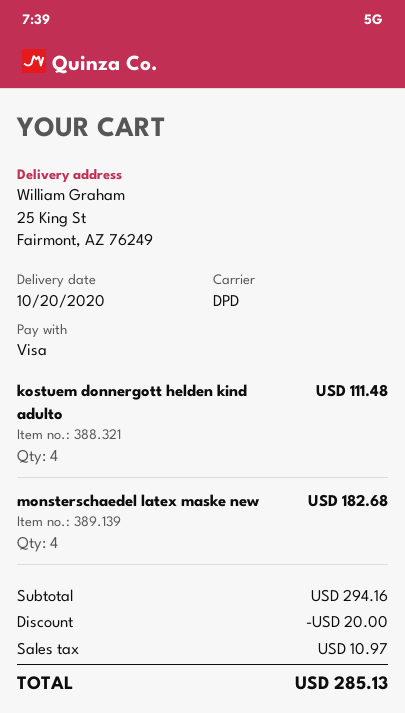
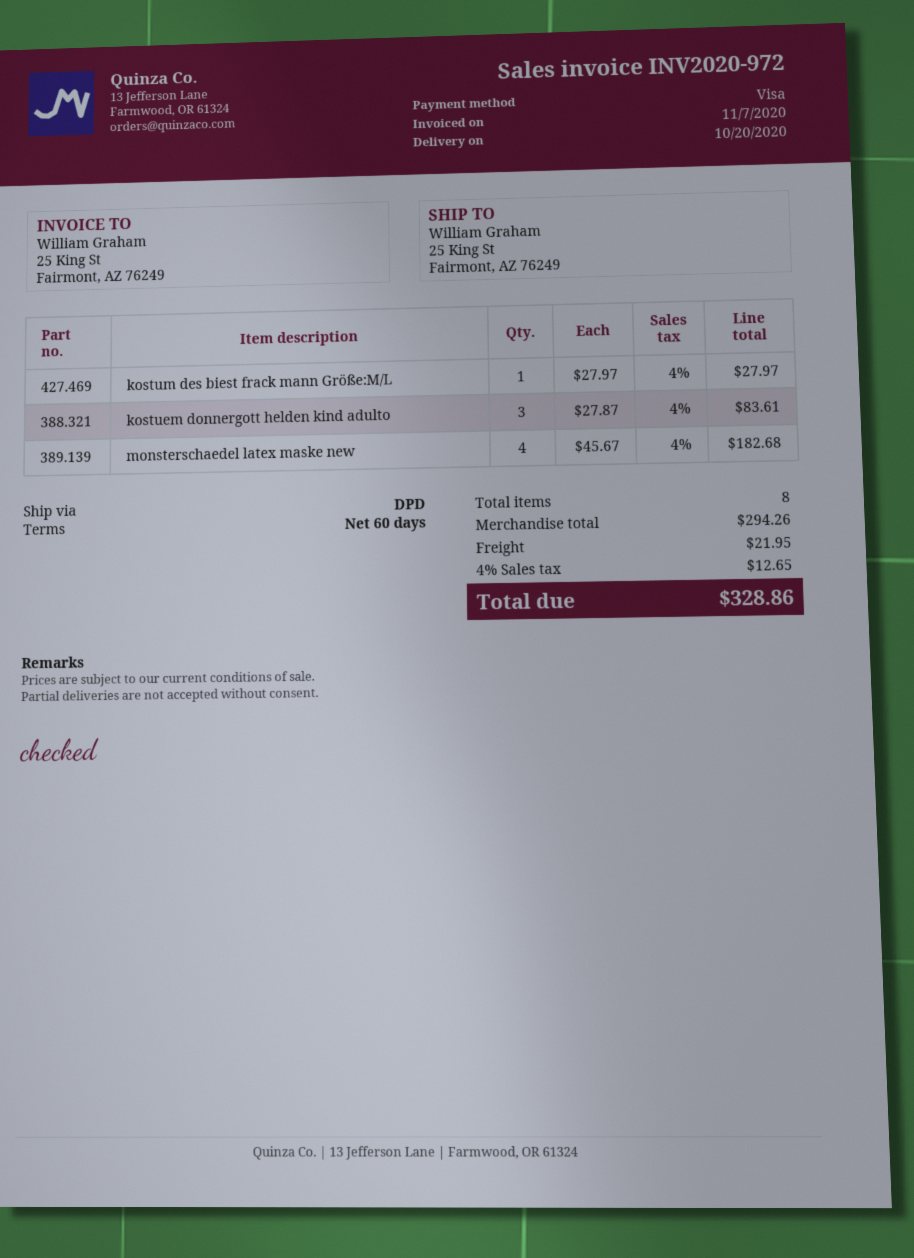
kostuem donnergott helden kind adulto: 4 for 111.48 -> 3 for 83.61
kostum des biest frack mann Größe:M/L: none -> 1 for 27.97
subtotal: 294.16 -> 294.26
discount: 20.00 -> none
shipping: none -> 21.95
tax: 10.97 -> 12.65
total: 285.13 -> 328.86

